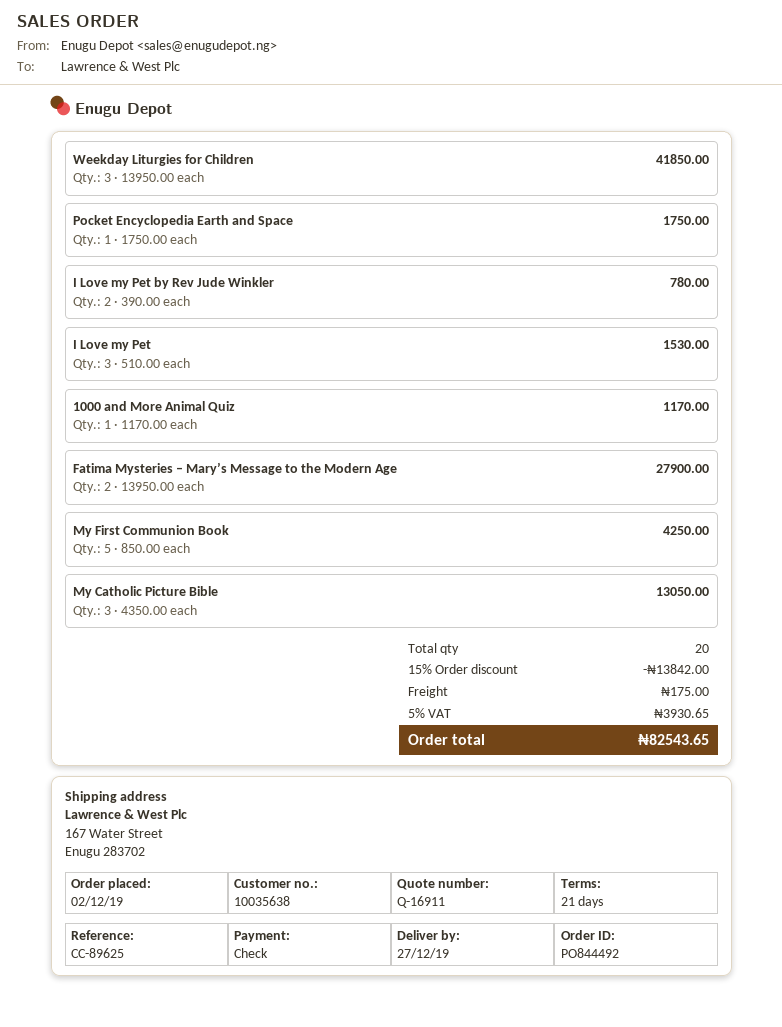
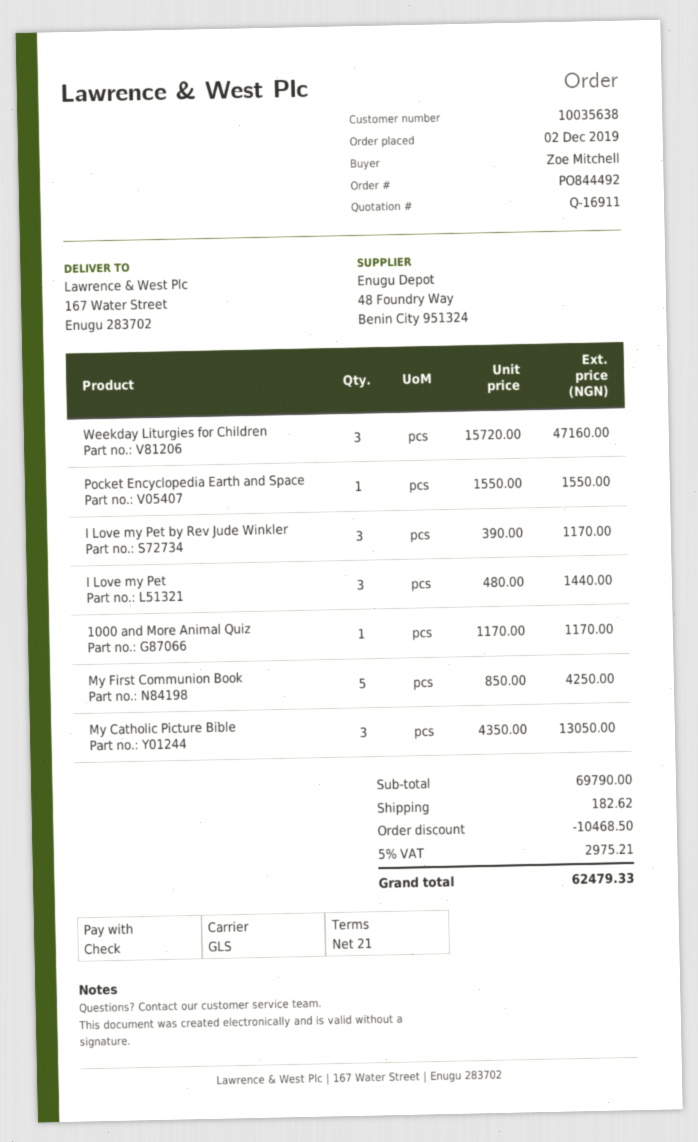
Weekday Liturgies for Children: 3 x 13950.00 = 41850.00 -> 3 x 15720.00 = 47160.00
Pocket Encyclopedia Earth and Space: 1 x 1750.00 = 1750.00 -> 1 x 1550.00 = 1550.00
I Love my Pet by Rev Jude Winkler: 2 x 390.00 = 780.00 -> 3 x 390.00 = 1170.00
I Love my Pet: 3 x 510.00 = 1530.00 -> 3 x 480.00 = 1440.00
Fatima Mysteries – Mary’s Message to the Modern Age: 2 x 13950.00 = 27900.00 -> none
discount: 13842.00 -> 10468.50
shipping: 175.00 -> 182.62
tax: 5% = 3930.65 -> 5% = 2975.21
total: 82543.65 -> 62479.33

